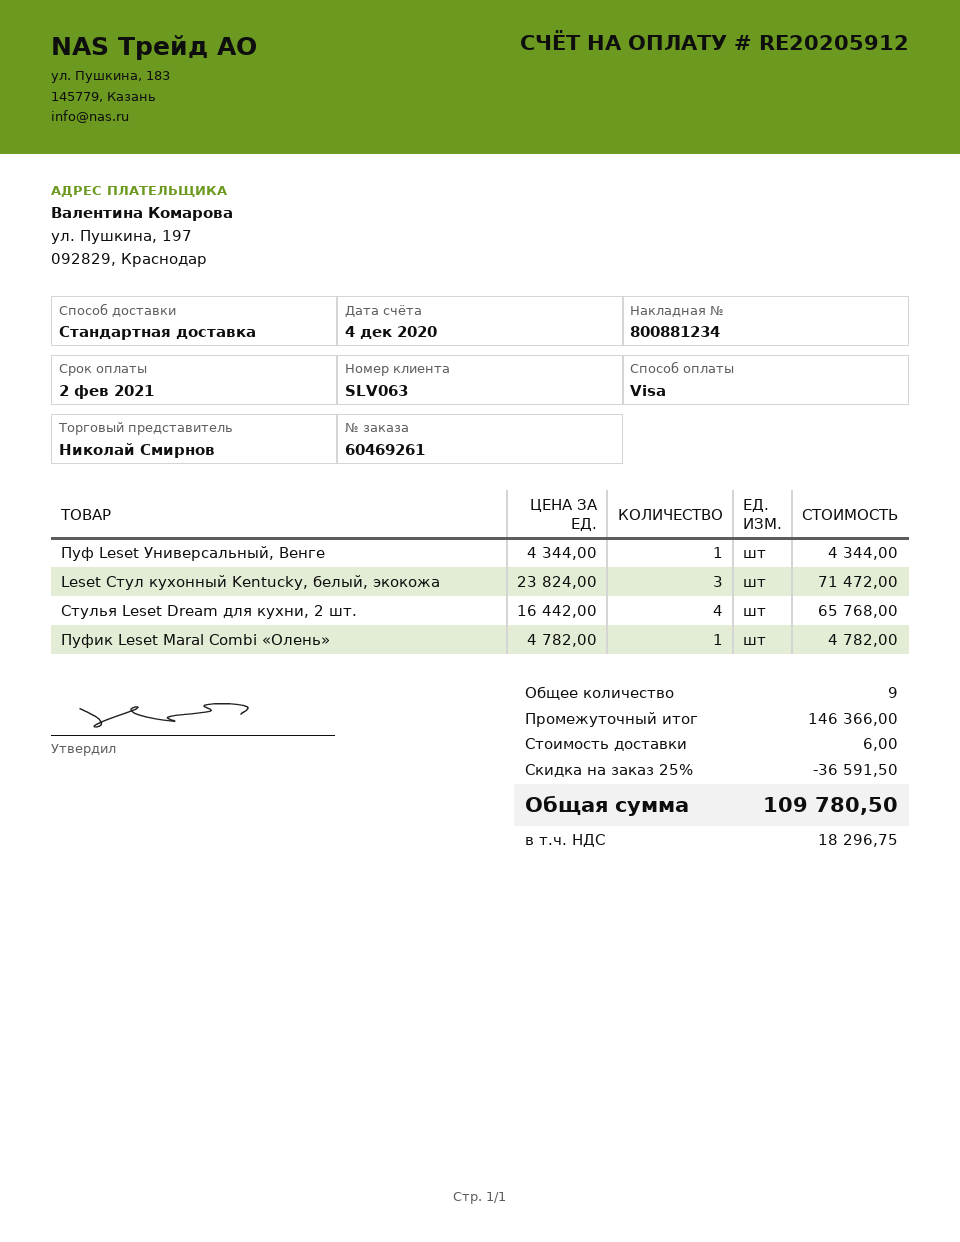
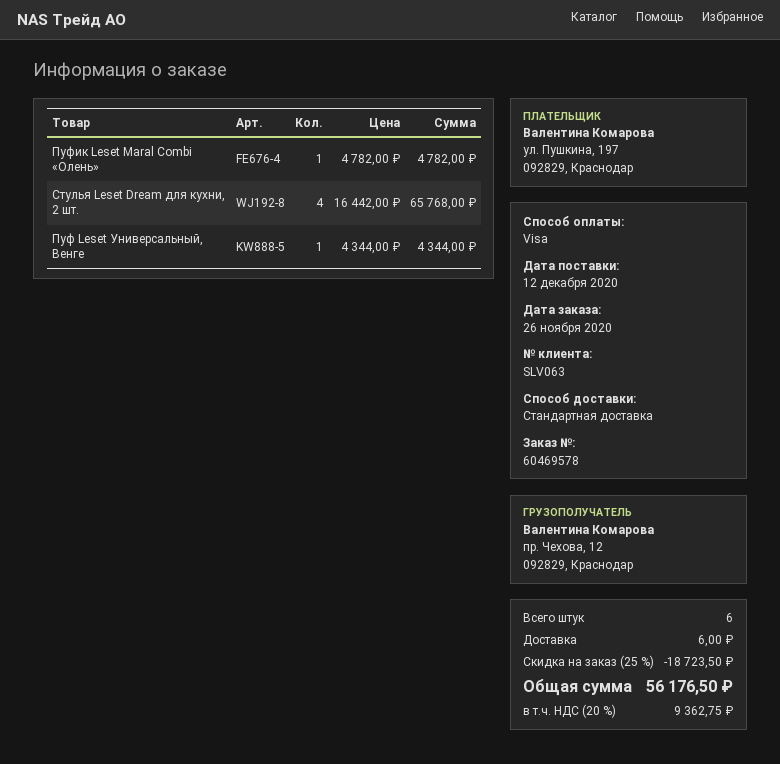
order number: 60469261 -> 60469578
Leset Стул кухонный Kentucky, белый, экокожа: 3 x 23824.00 = 71472.00 -> none
total quantity: 9 -> 6
discount: 25% = 36591.50 -> 25% = 18723.50
tax: 18296.75 -> 9362.75
total: 109780.50 -> 56176.50

